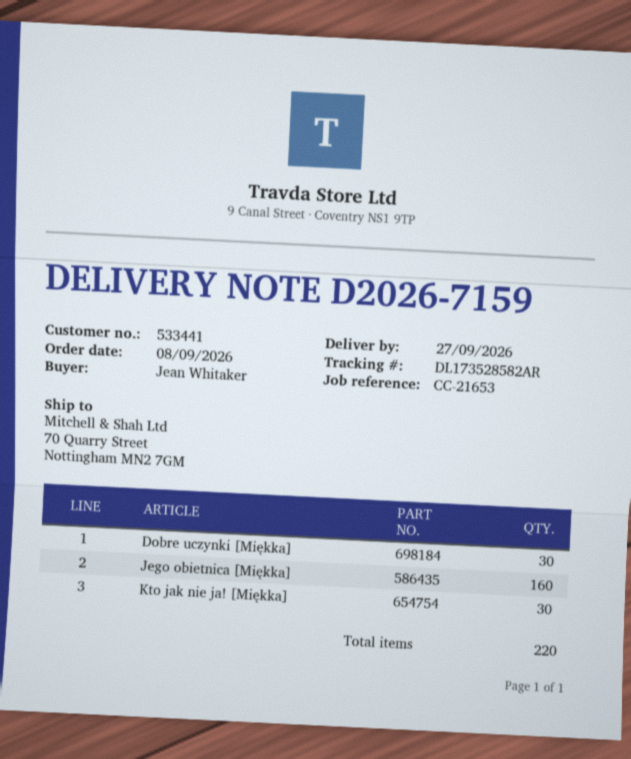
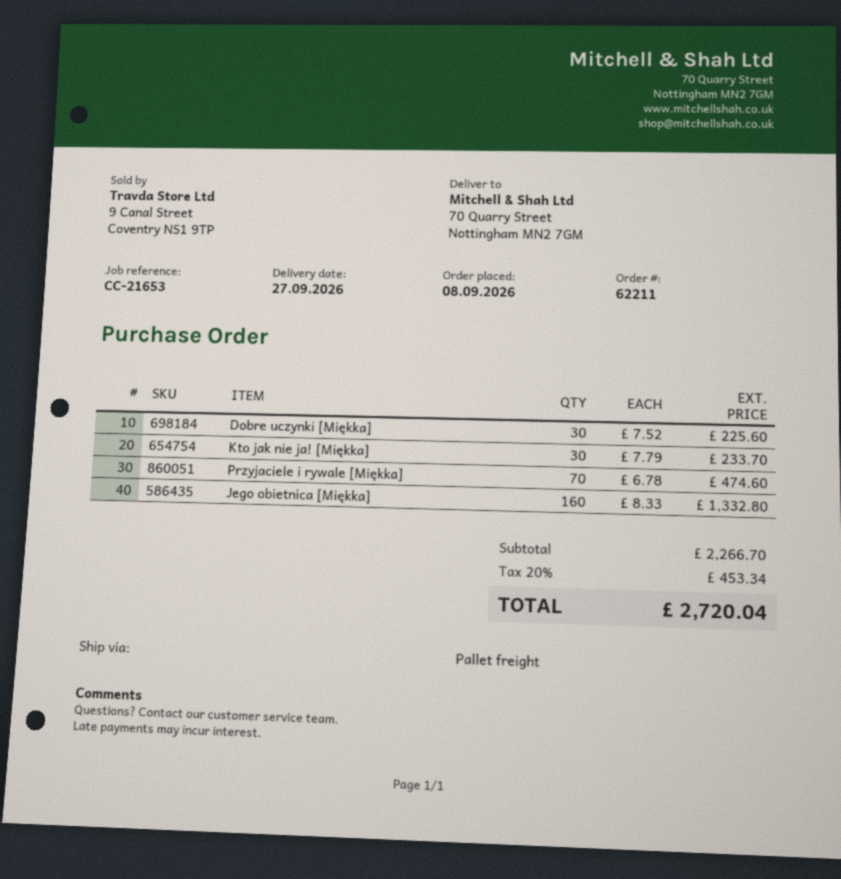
Przyjaciele i rywale [Miękka]: none -> 70

